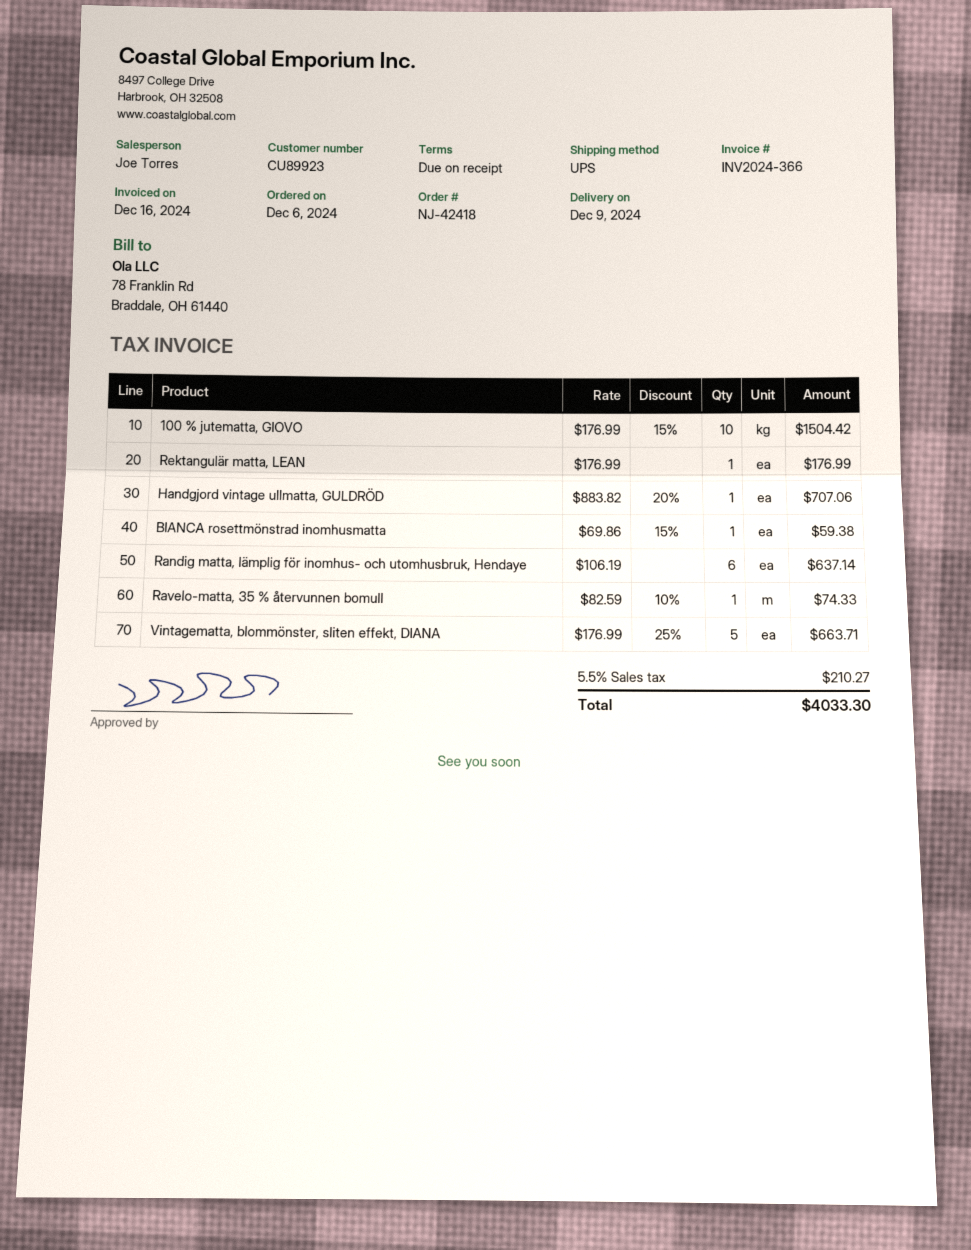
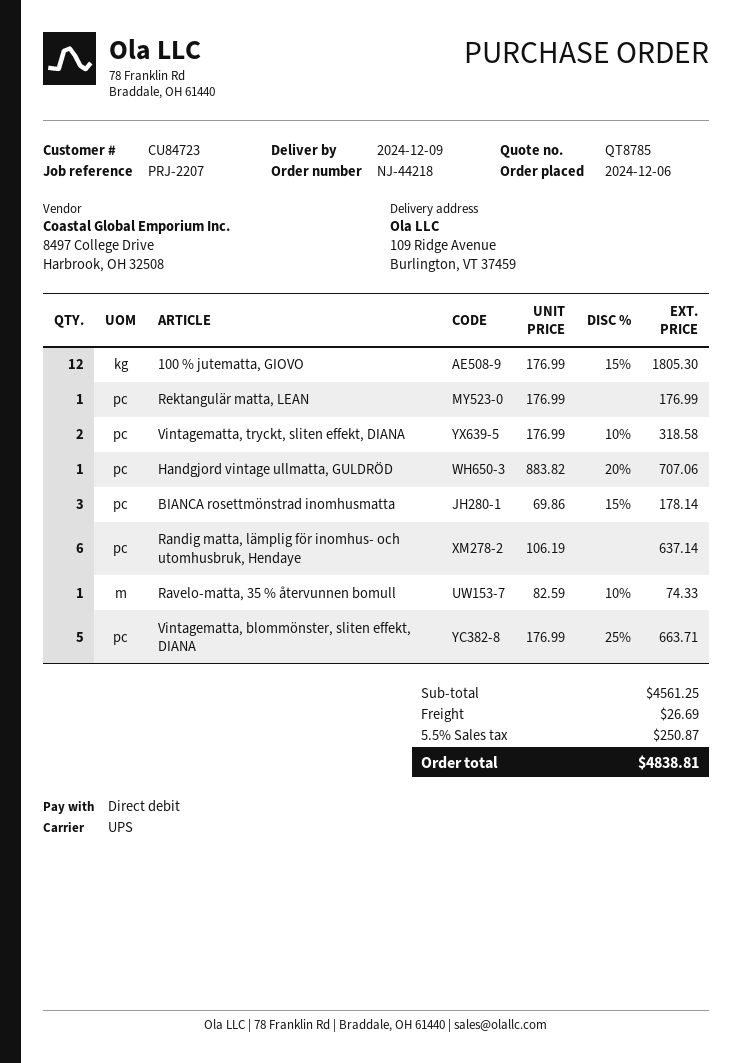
order number: NJ-42418 -> NJ-44218
customer number: CU89923 -> CU84723
100 % jutematta, GIOVO: 10 x 176.99 - 15% = 1504.42 -> 12 x 176.99 - 15% = 1805.30
BIANCA rosettmönstrad inomhusmatta: 1 x 69.86 - 15% = 59.38 -> 3 x 69.86 - 15% = 178.14
Vintagematta, tryckt, sliten effekt, DIANA: none -> 2 x 176.99 - 10% = 318.58
shipping: none -> 26.69
tax: 5.5% = 210.27 -> 5.5% = 250.87
total: 4033.30 -> 4838.81

